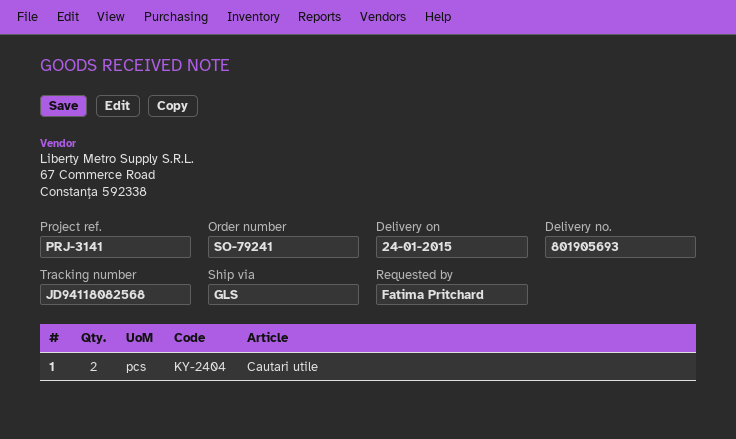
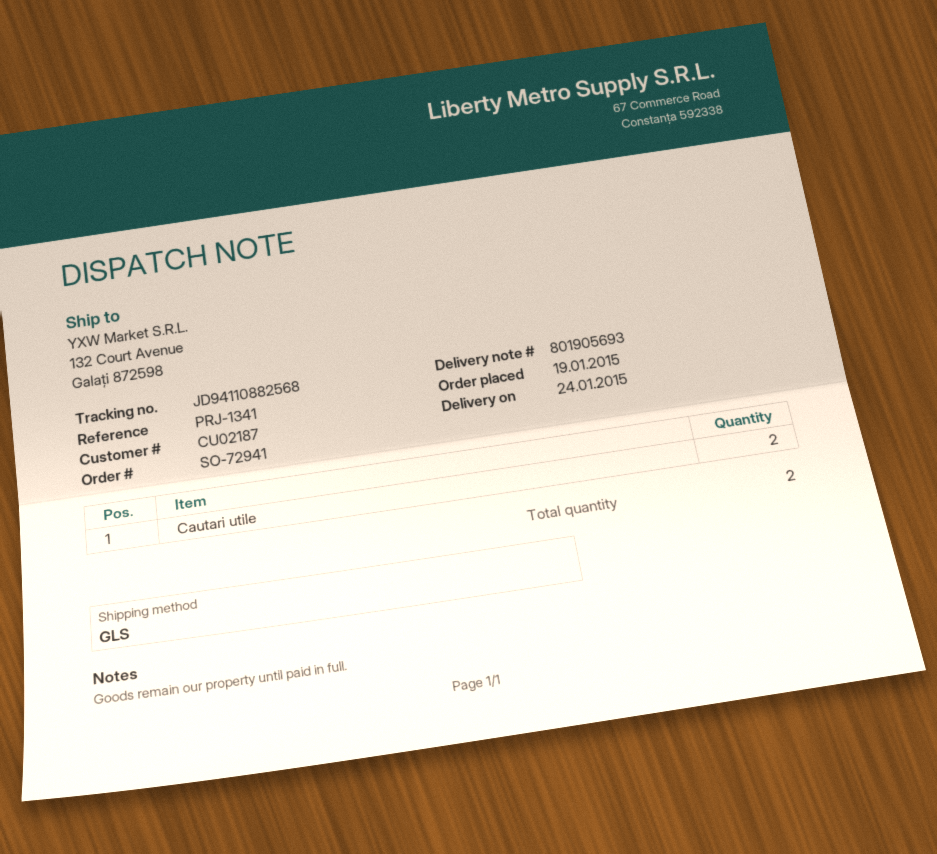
order number: SO-79241 -> SO-72941
reference: PRJ-3141 -> PRJ-1341
tracking number: JD94118082568 -> JD94110882568

